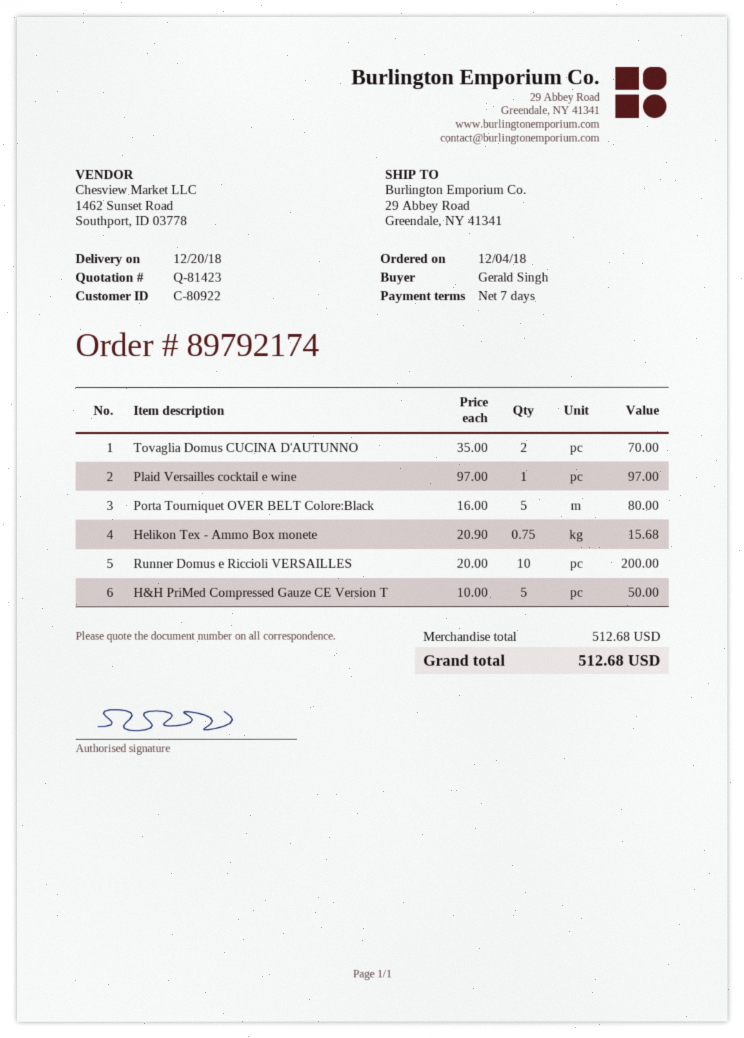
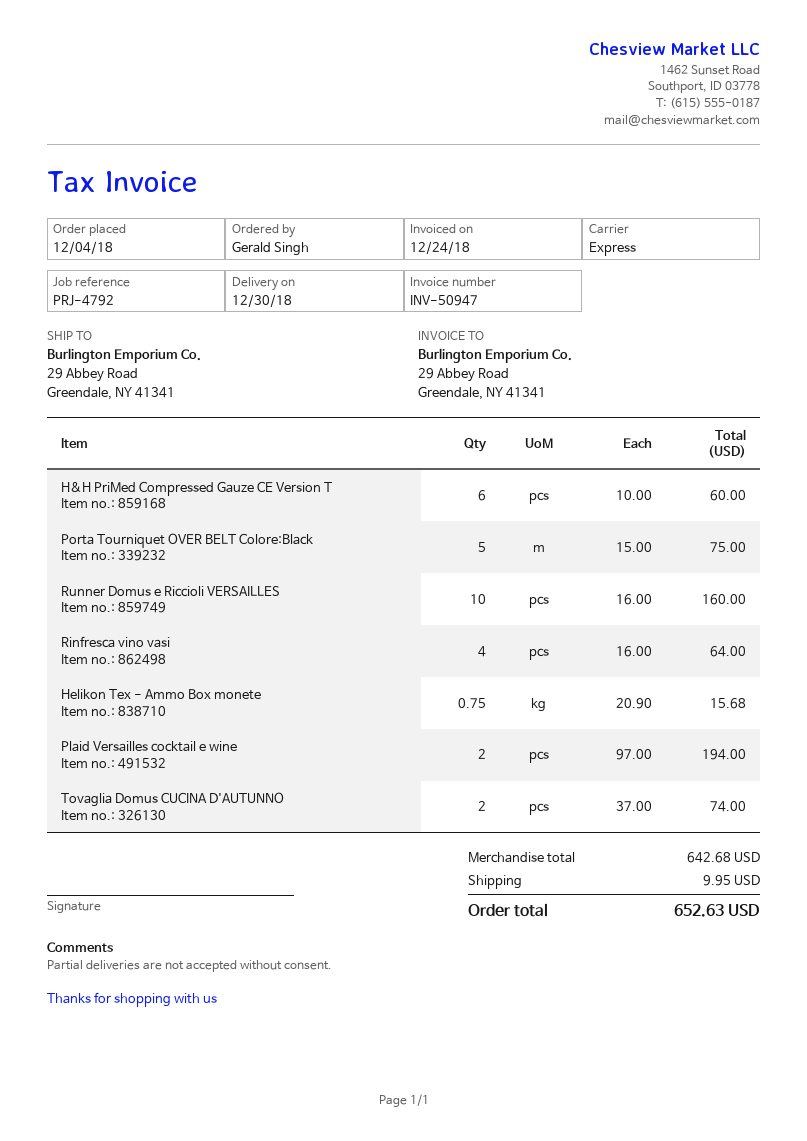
delivery date: 2018-12-20 -> 2018-12-30
Tovaglia Domus CUCINA D'AUTUNNO: 2 x 35.00 = 70.00 -> 2 x 37.00 = 74.00
Plaid Versailles cocktail e wine: 1 x 97.00 = 97.00 -> 2 x 97.00 = 194.00
Porta Tourniquet OVER BELT Colore:Black: 5 x 16.00 = 80.00 -> 5 x 15.00 = 75.00
Runner Domus e Riccioli VERSAILLES: 10 x 20.00 = 200.00 -> 10 x 16.00 = 160.00
H&H PriMed Compressed Gauze CE Version T: 5 x 10.00 = 50.00 -> 6 x 10.00 = 60.00
Rinfresca vino vasi: none -> 4 x 16.00 = 64.00
subtotal: 512.68 -> 642.68
shipping: none -> 9.95
total: 512.68 -> 652.63

